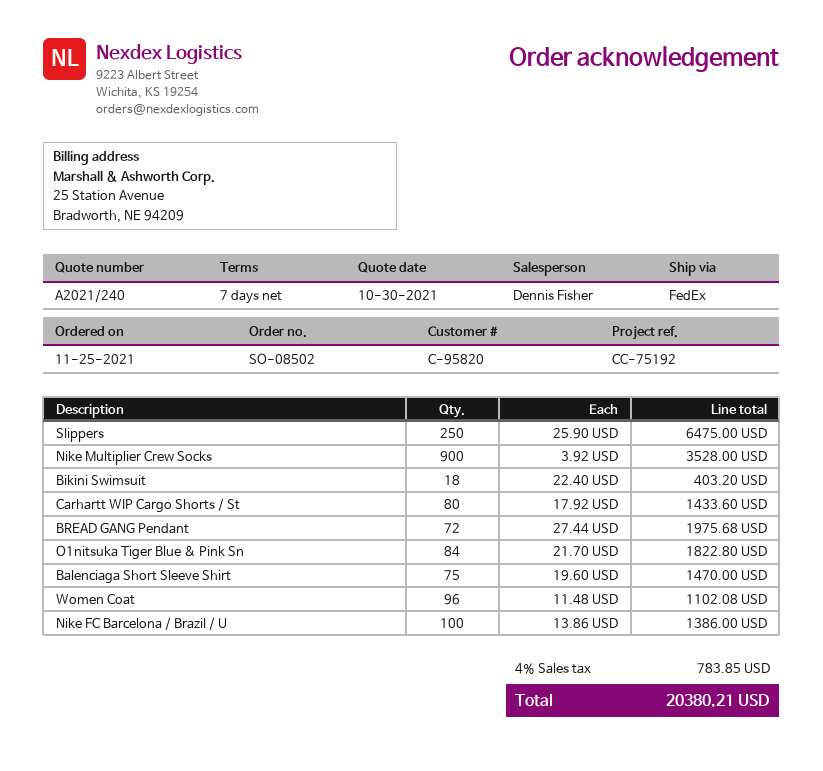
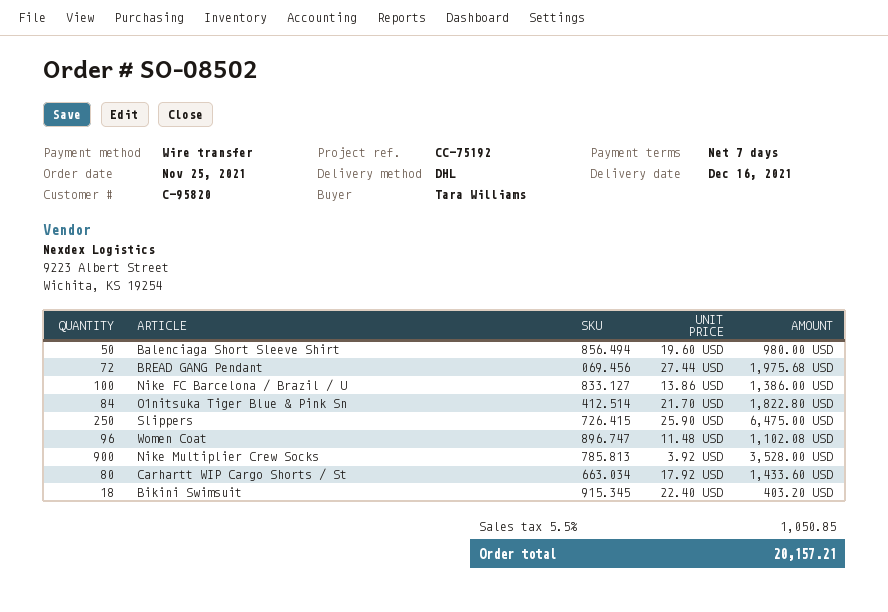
shipping method: FedEx -> DHL
Balenciaga Short Sleeve Shirt: 75 x 19.60 = 1470.00 -> 50 x 19.60 = 980.00
tax: 4% = 783.85 -> 5.5% = 1050.85
total: 20380.21 -> 20157.21

